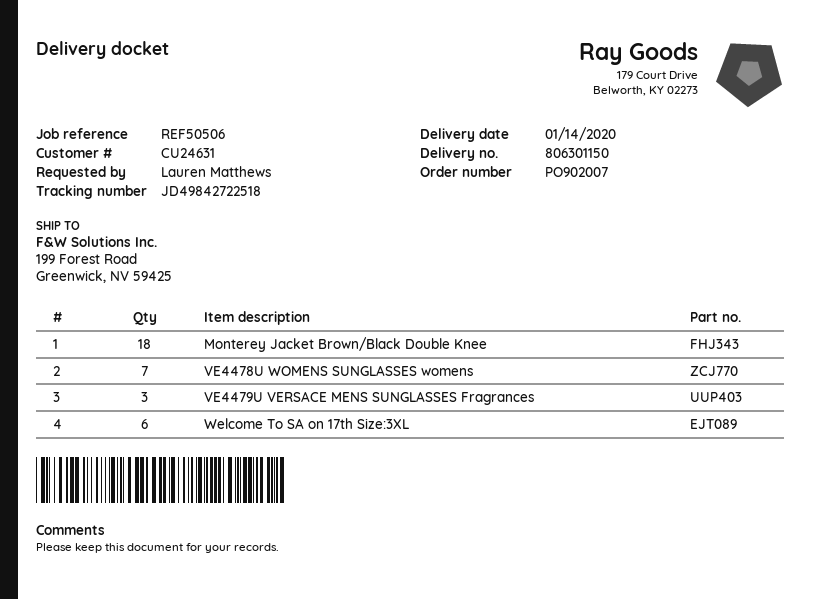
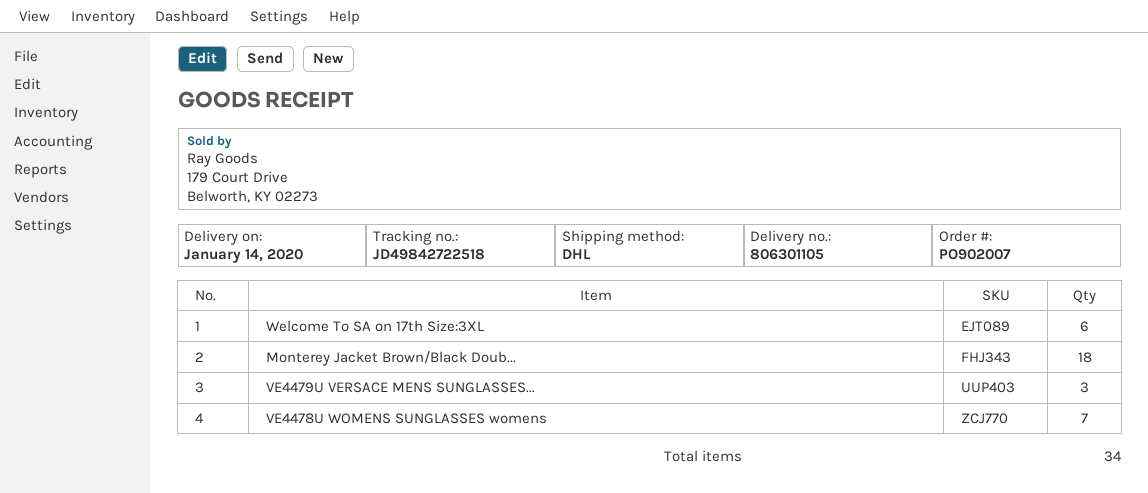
delivery note number: 806301150 -> 806301105

